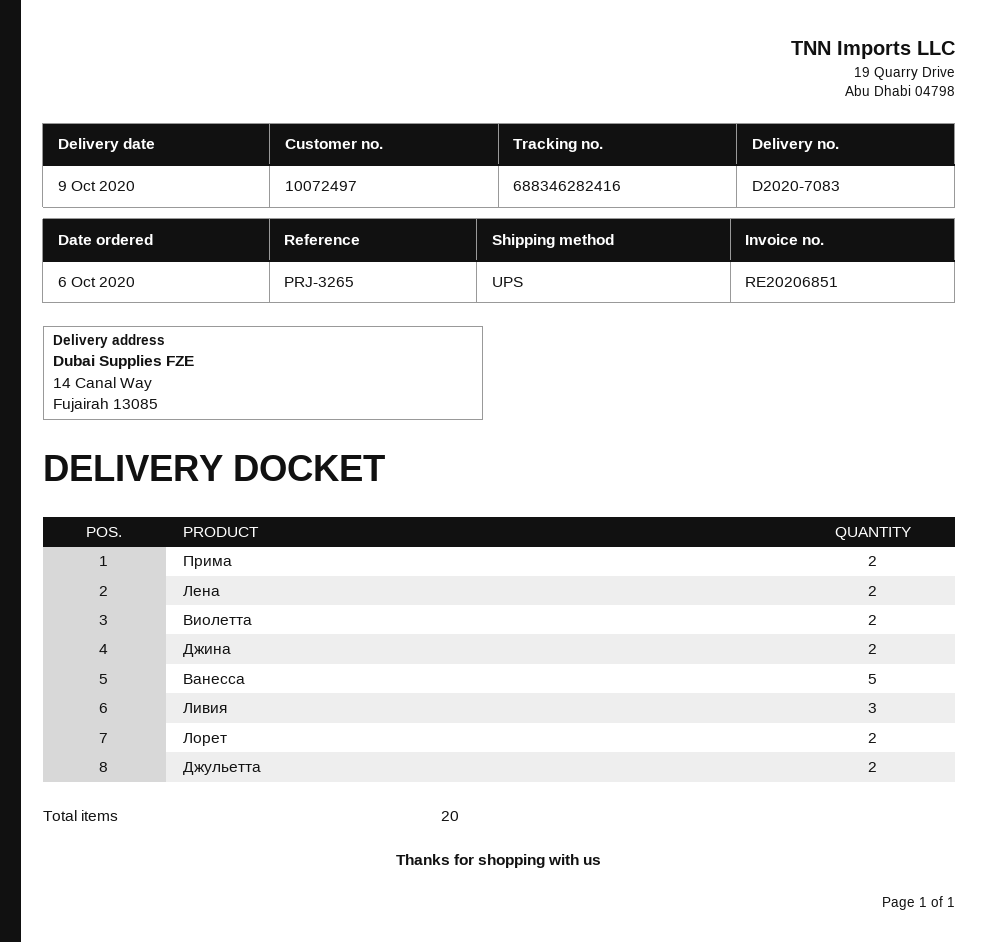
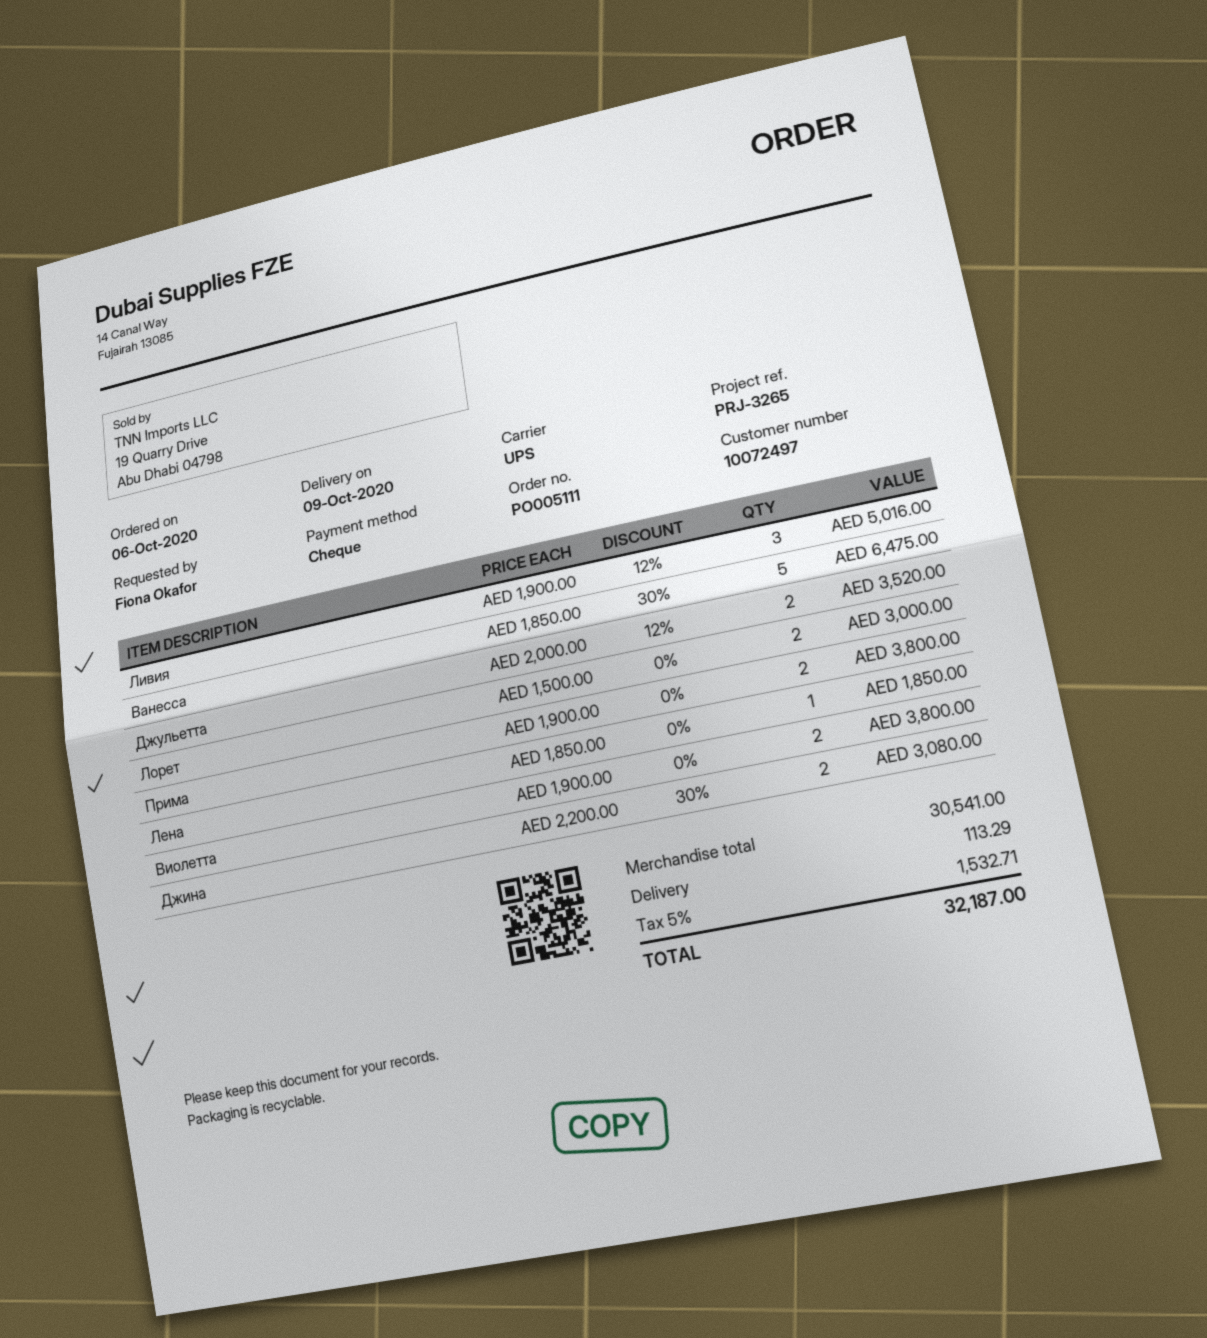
Лена: 2 -> 1

